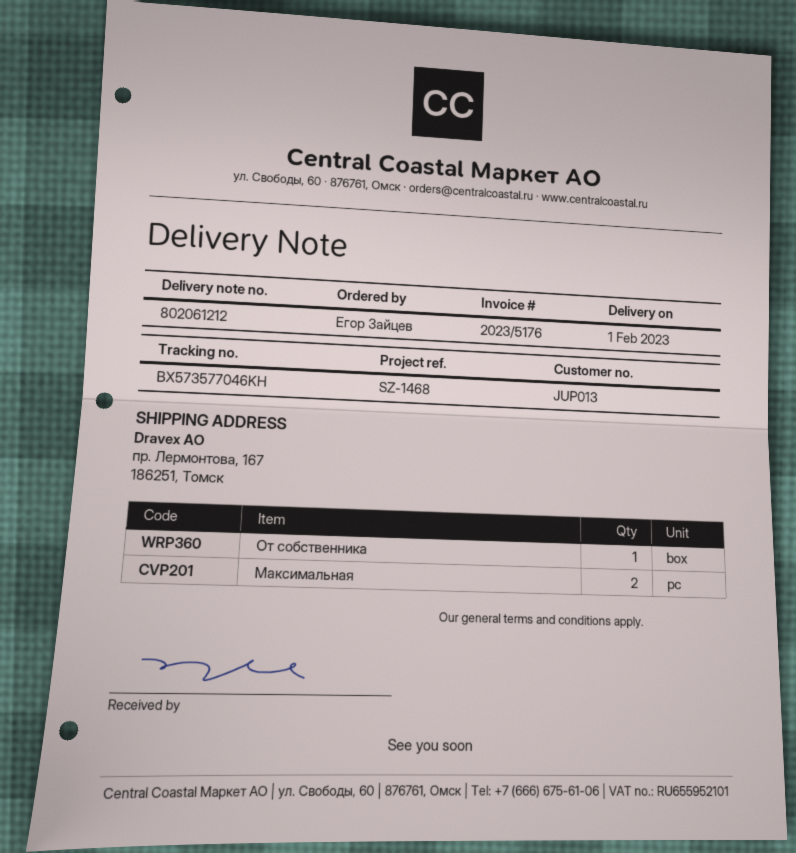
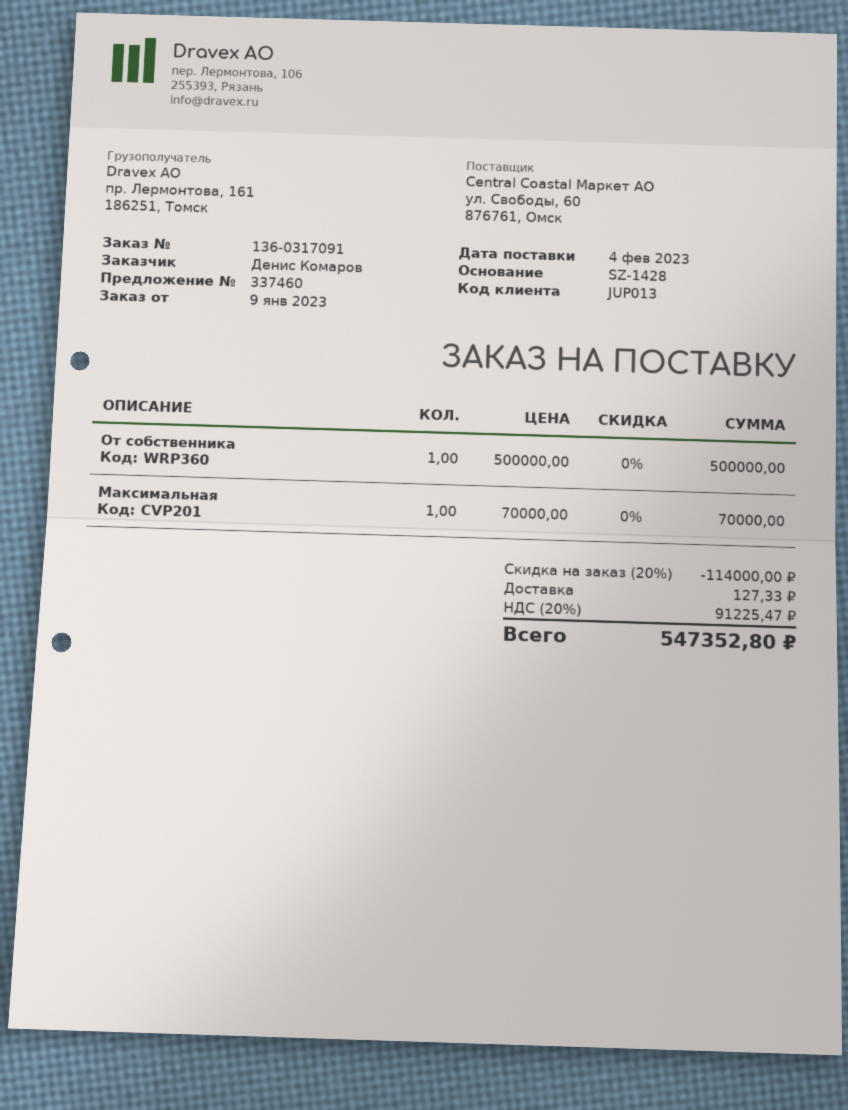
delivery date: 2023-02-01 -> 2023-02-04
reference: SZ-1468 -> SZ-1428
ordered by: Егор Зайцев -> Денис Комаров
ship to: пр. Лермонтова, 167, 186251, Томск -> пр. Лермонтова, 161, 186251, Томск
Максимальная: 2 -> 1

